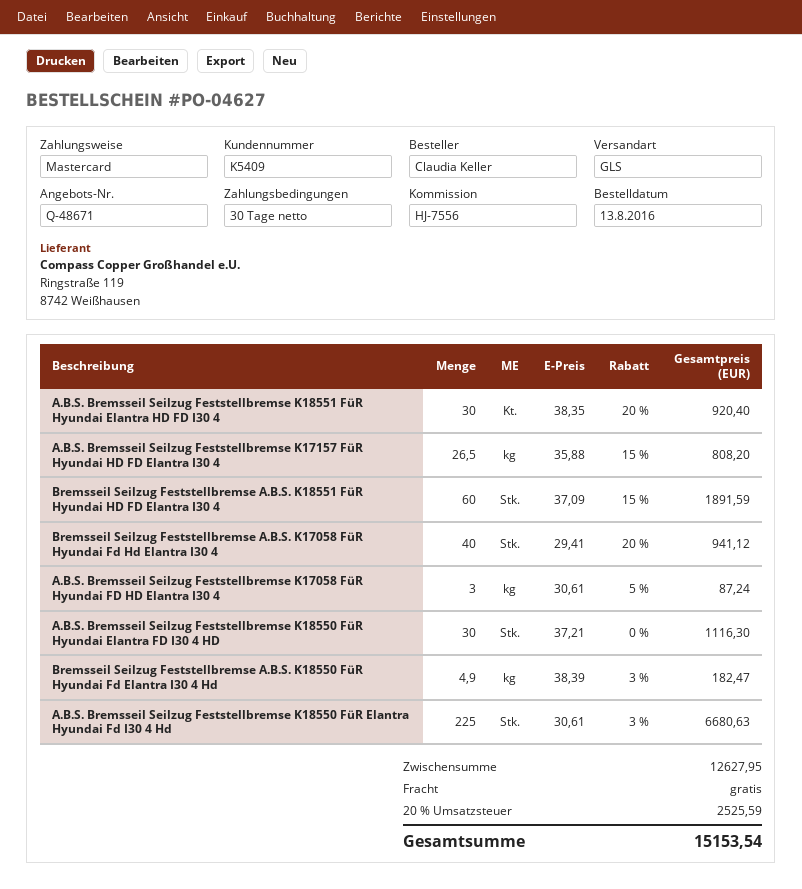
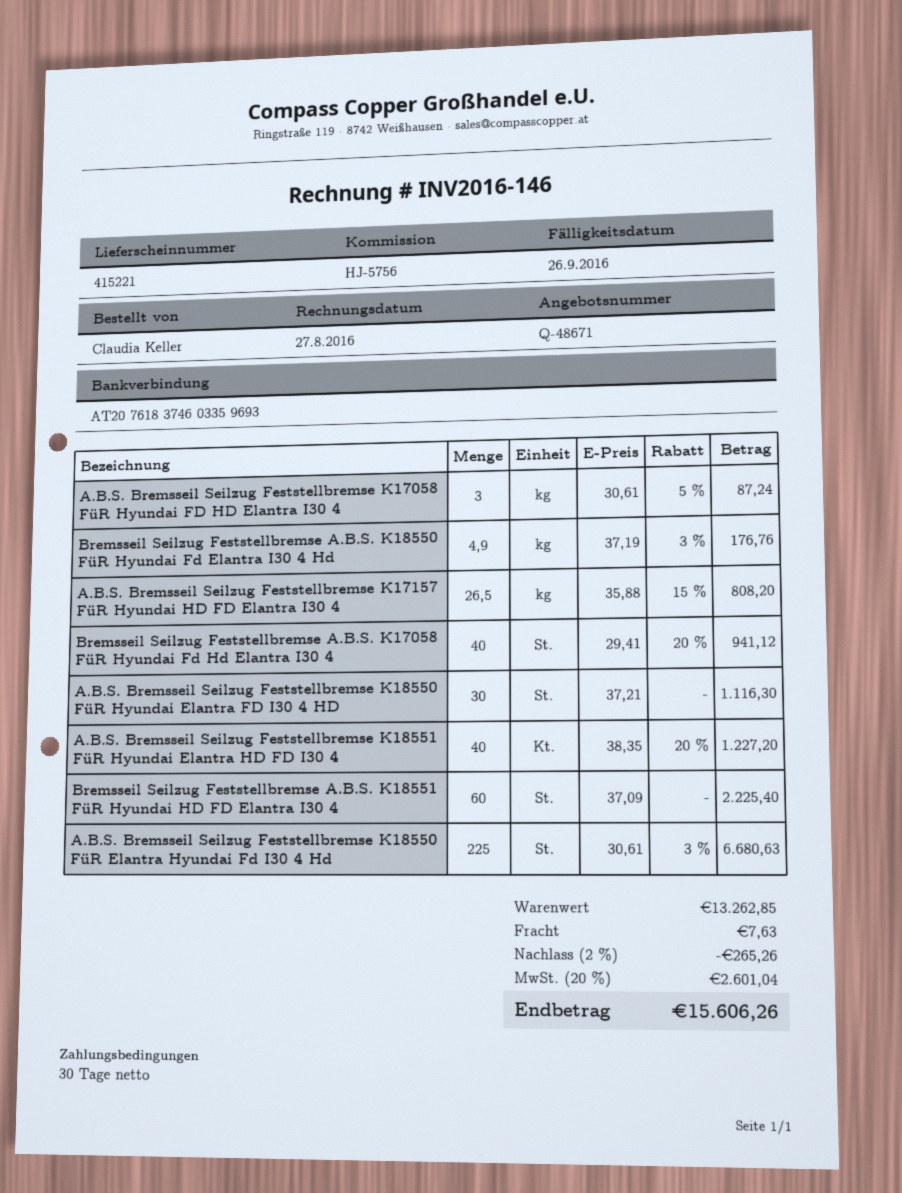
reference: HJ-7556 -> HJ-5756
A.B.S. Bremsseil Seilzug Feststellbremse K18551 FüR Hyundai Elantra HD FD I30 4: 30 x 38.35 - 20% = 920.40 -> 40 x 38.35 - 20% = 1227.20
Bremsseil Seilzug Feststellbremse A.B.S. K18551 FüR Hyundai HD FD Elantra I30 4: 60 x 37.09 - 15% = 1891.59 -> 60 x 37.09 = 2225.40
Bremsseil Seilzug Feststellbremse A.B.S. K18550 FüR Hyundai Fd Elantra I30 4 Hd: 4.9 x 38.39 - 3% = 182.47 -> 4.9 x 37.19 - 3% = 176.76
subtotal: 12627.95 -> 13262.85
discount: none -> 2% = 265.26
shipping: 0.00 -> 7.63
tax: 20% = 2525.59 -> 20% = 2601.04
total: 15153.54 -> 15606.26

